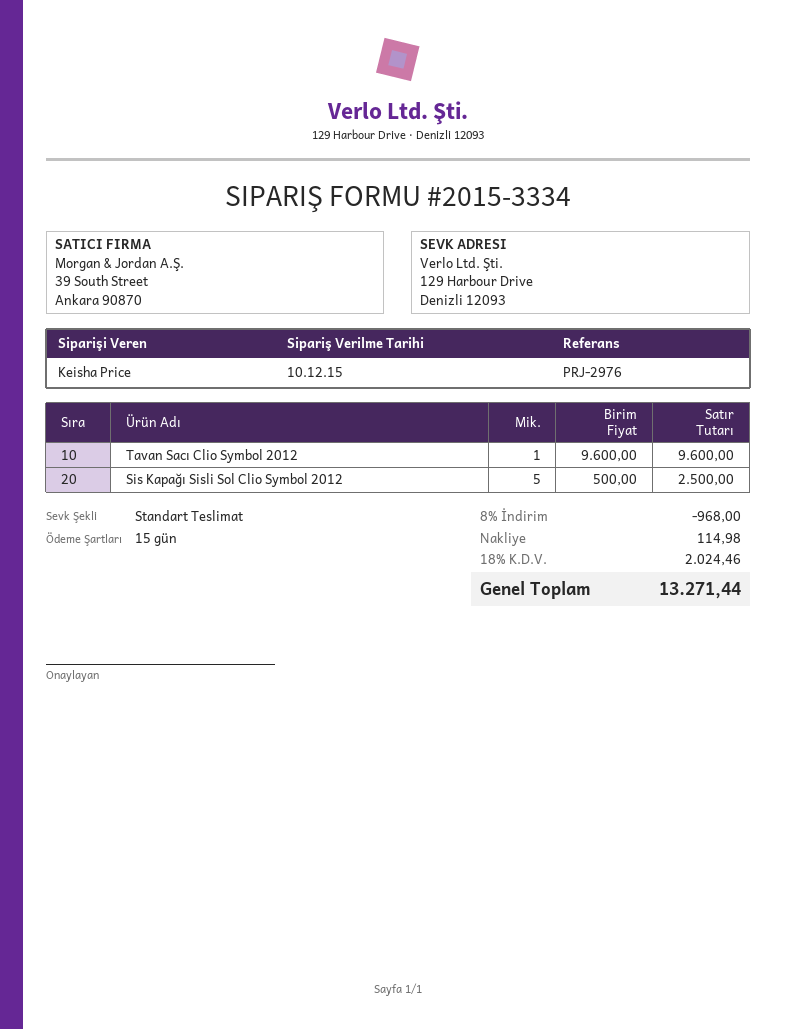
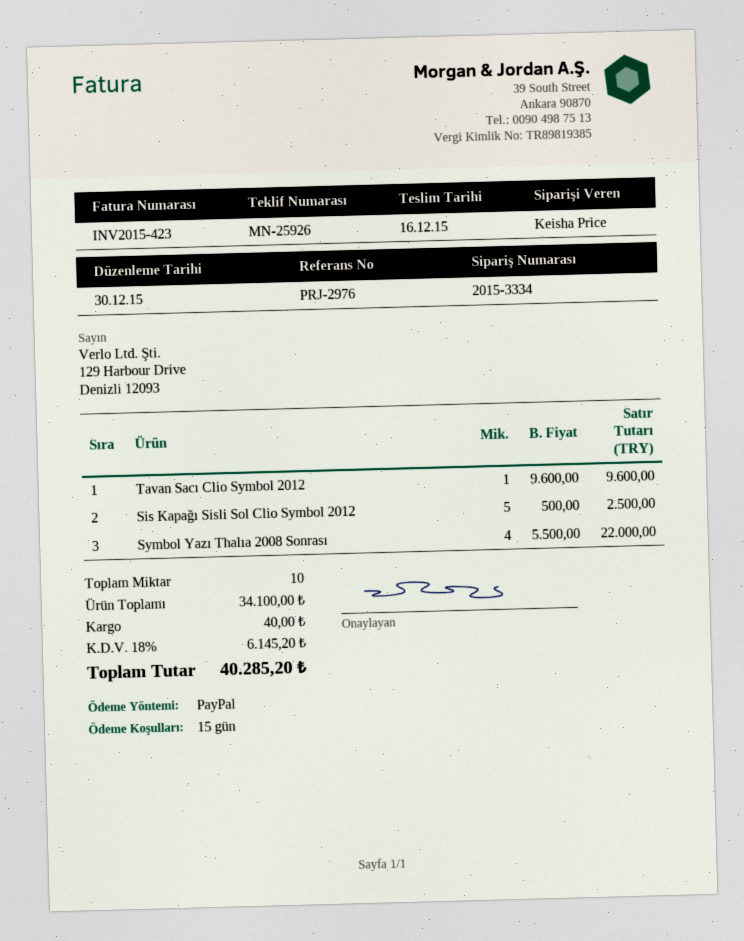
Symbol Yazı Thalıa 2008 Sonrası: none -> 4 x 5500.00 = 22000.00
discount: 8% = 968.00 -> none
shipping: 114.98 -> 40.00
tax: 18% = 2024.46 -> 18% = 6145.20
total: 13271.44 -> 40285.20

